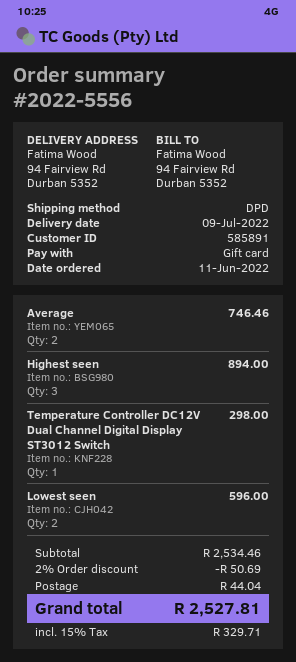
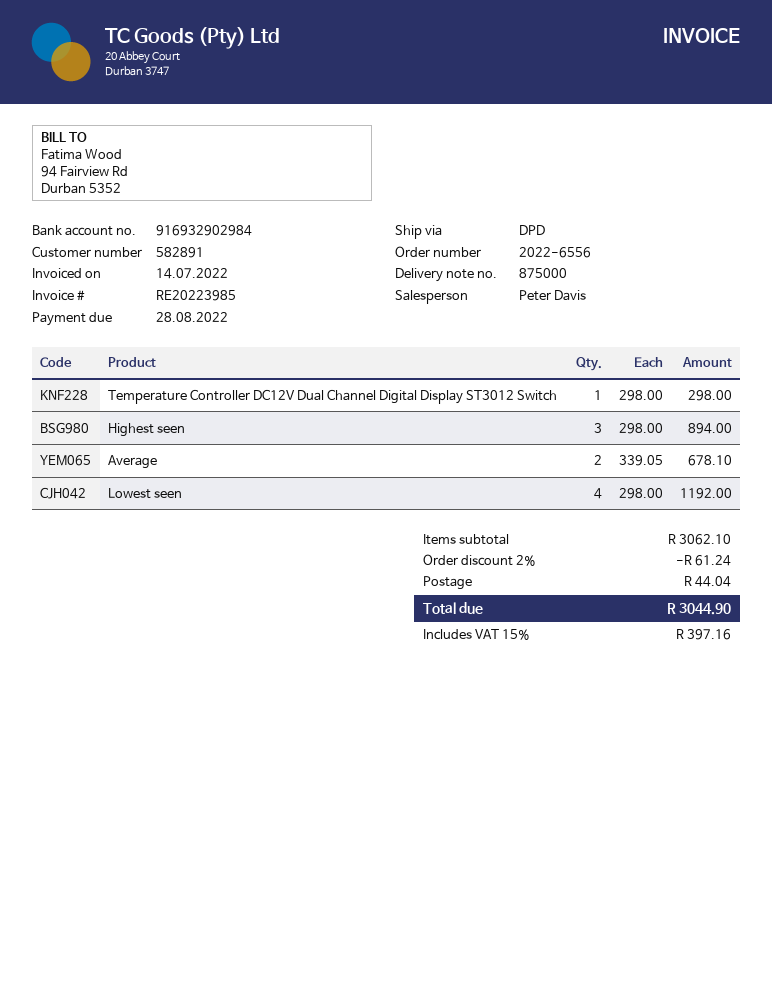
order number: 2022-5556 -> 2022-6556
customer number: 585891 -> 582891
Average: 2 for 746.46 -> 2 for 678.10
Lowest seen: 2 for 596.00 -> 4 for 1192.00
subtotal: 2534.46 -> 3062.10
discount: 2% = 50.69 -> 2% = 61.24
tax: 15% = 329.71 -> 15% = 397.16
total: 2527.81 -> 3044.90

